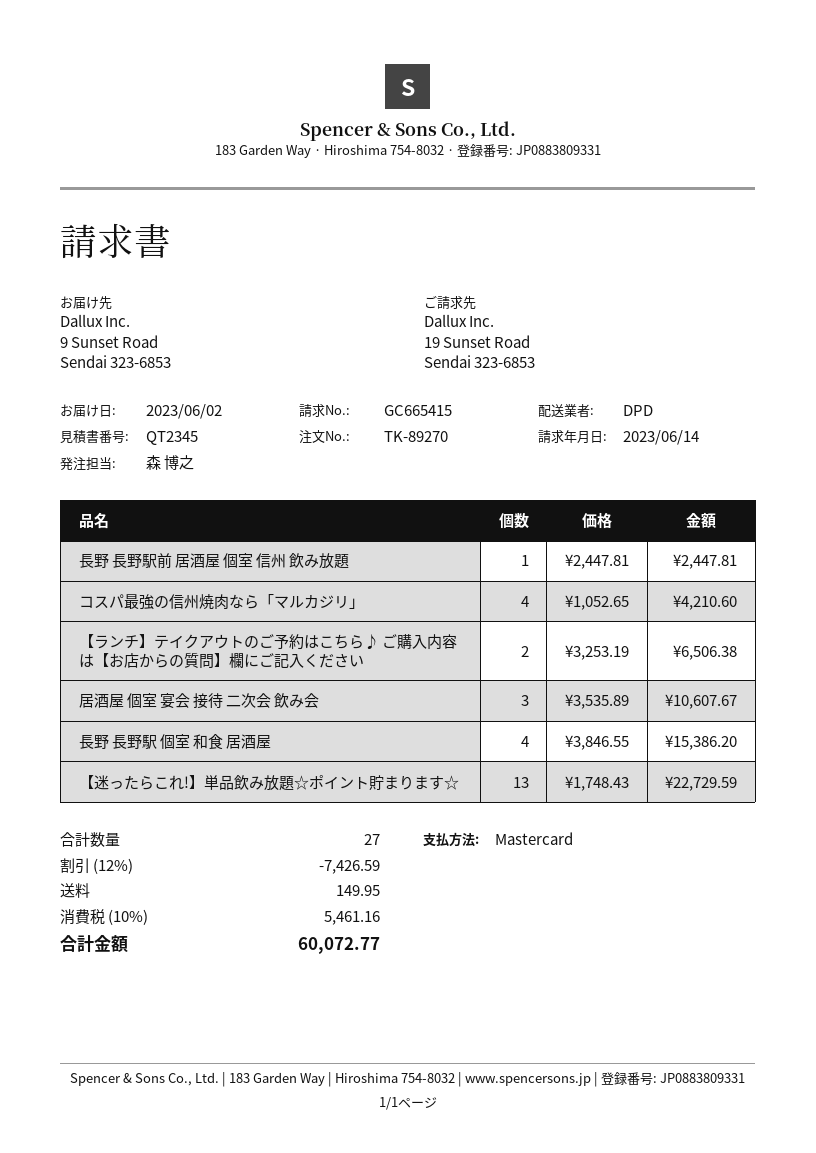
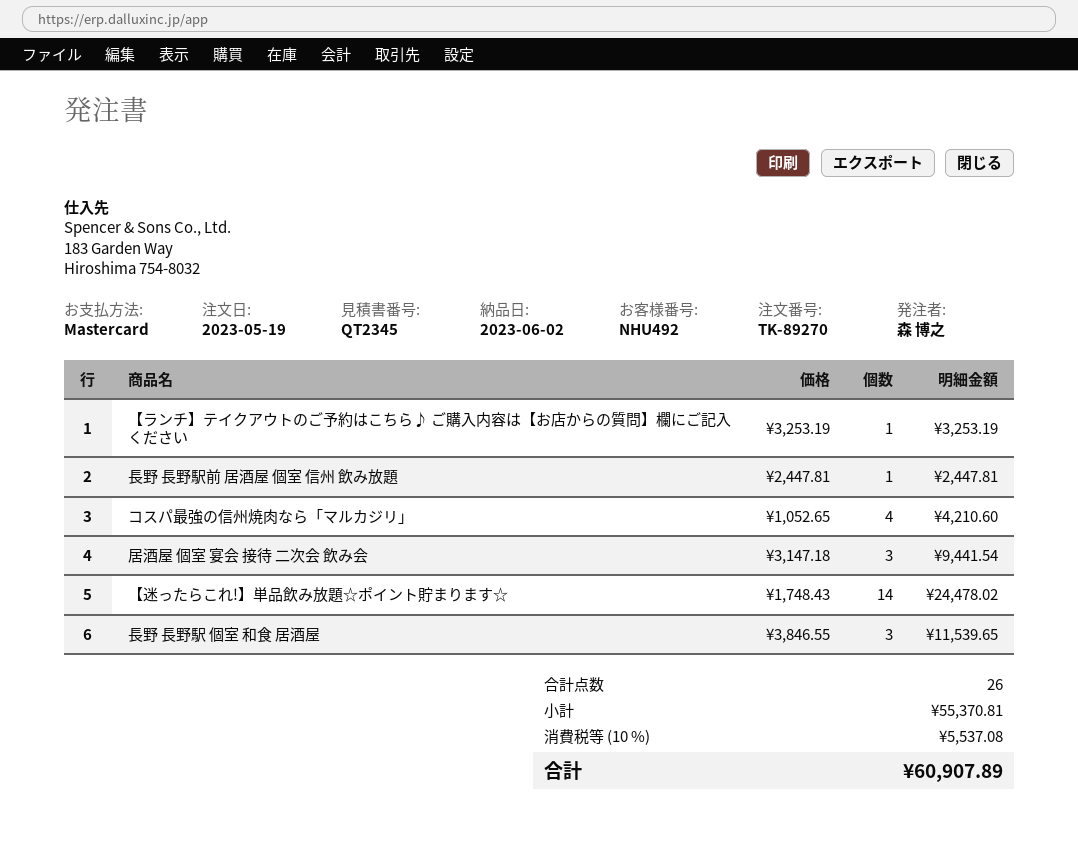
【ランチ】テイクアウトのご予約はこちら♪ ご購入内容は【お店からの質問】欄にご記入ください: 2 x 3253.19 = 6506.38 -> 1 x 3253.19 = 3253.19
居酒屋 個室 宴会 接待 二次会 飲み会: 3 x 3535.89 = 10607.67 -> 3 x 3147.18 = 9441.54
長野 長野駅 個室 和食 居酒屋: 4 x 3846.55 = 15386.20 -> 3 x 3846.55 = 11539.65
【迷ったらこれ!】単品飲み放題☆ポイント貯まります☆: 13 x 1748.43 = 22729.59 -> 14 x 1748.43 = 24478.02
total quantity: 27 -> 26
discount: 12% = 7426.59 -> none
shipping: 149.95 -> none
tax: 10% = 5461.16 -> 10% = 5537.08
total: 60072.77 -> 60907.89

